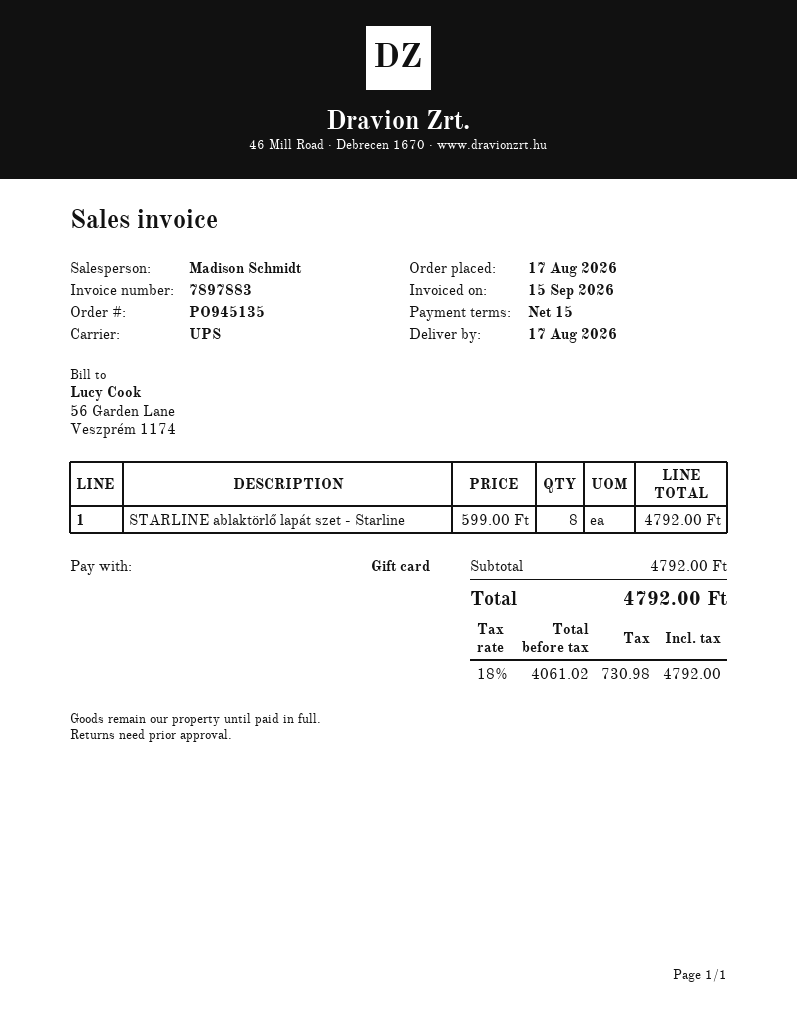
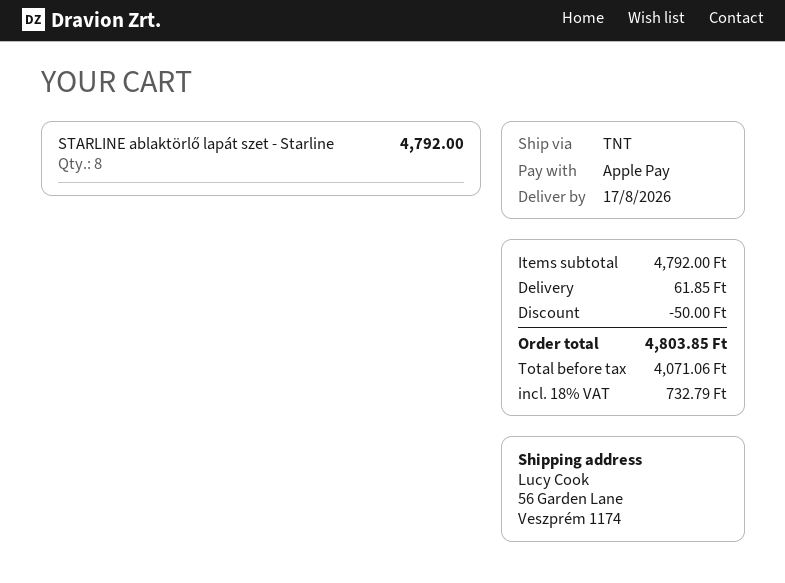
payment method: gift card -> Apple Pay
shipping method: UPS -> TNT
discount: none -> 50.00
shipping: none -> 61.85
net: 4061.02 -> 4071.06
tax: 18% = 730.98 -> 18% = 732.79
total: 4792.00 -> 4803.85

